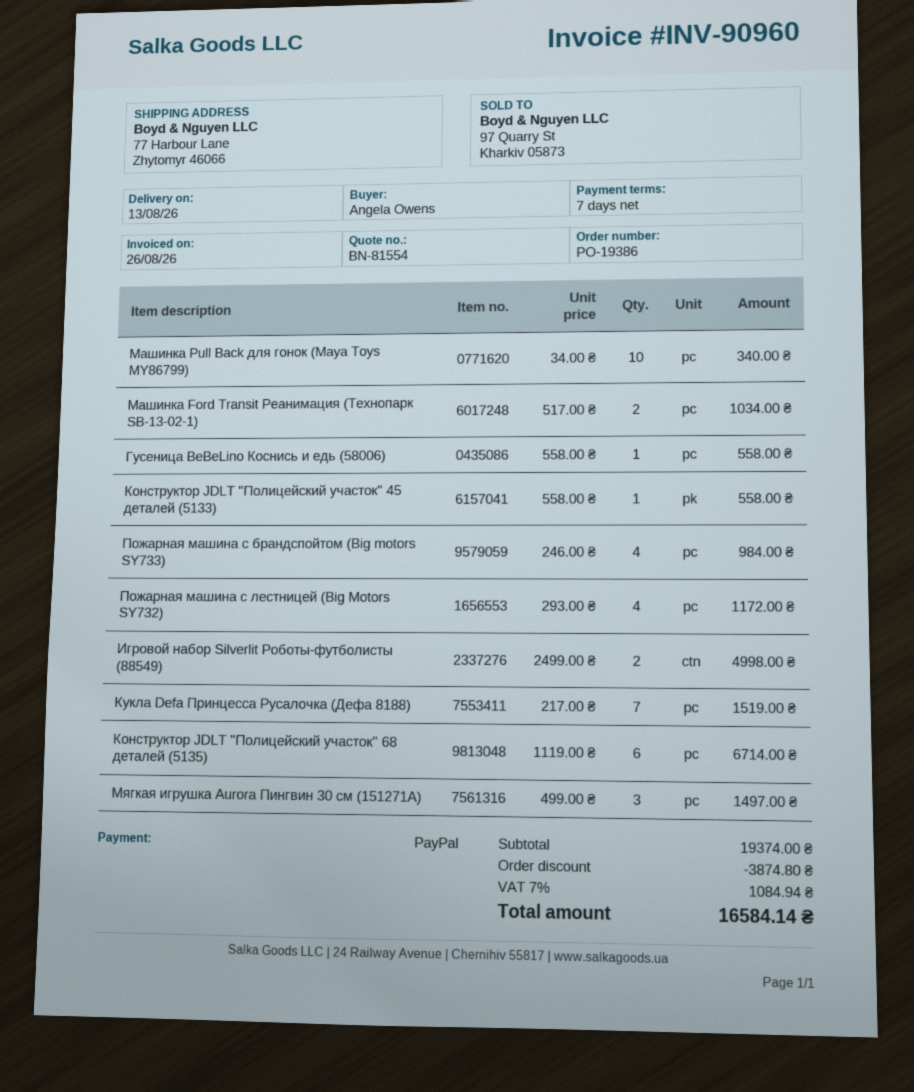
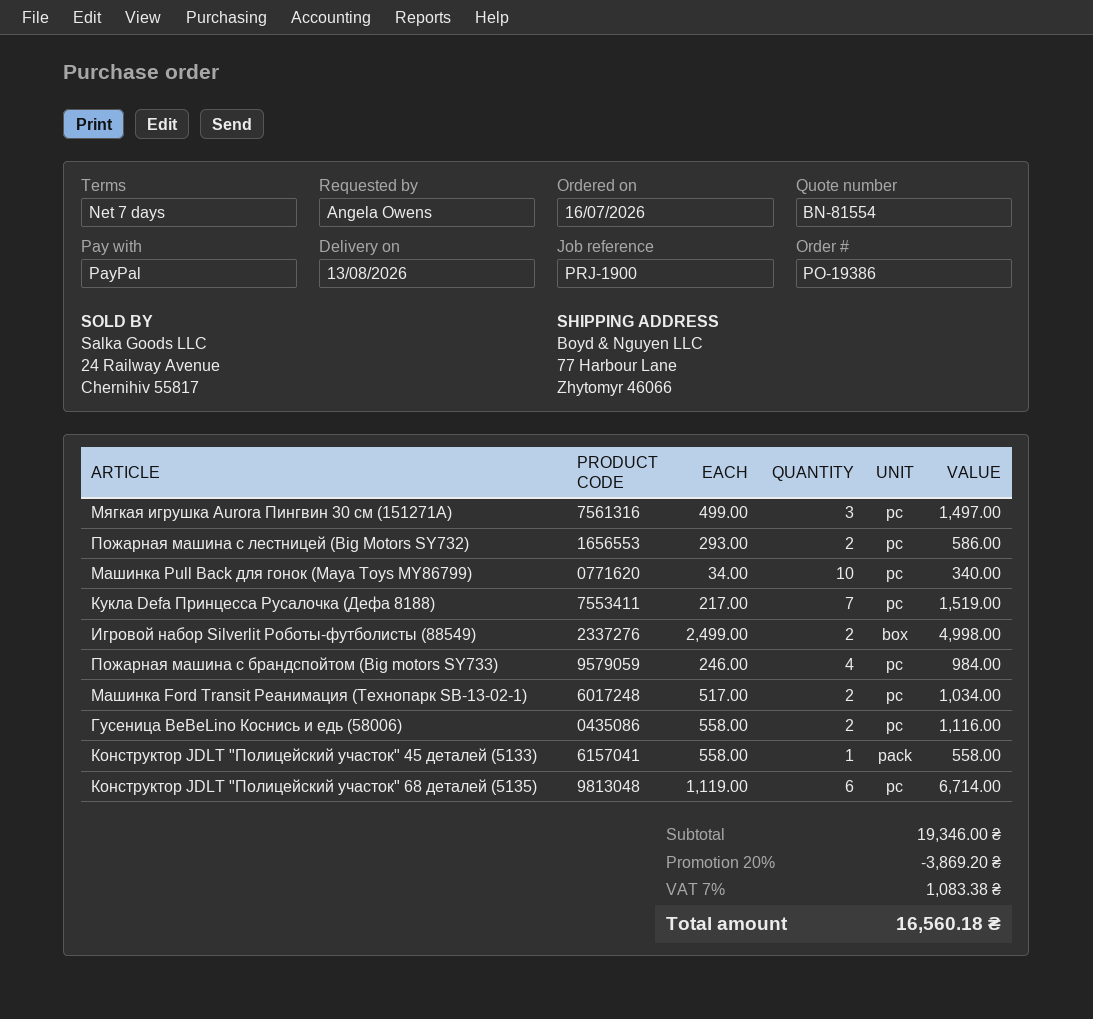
Гусеница BeBeLino Коснись и едь (58006): 1 x 558.00 = 558.00 -> 2 x 558.00 = 1116.00
Пожарная машина с лестницей (Big Motors SY732): 4 x 293.00 = 1172.00 -> 2 x 293.00 = 586.00
subtotal: 19374.00 -> 19346.00
discount: 3874.80 -> 3869.20
tax: 7% = 1084.94 -> 7% = 1083.38
total: 16584.14 -> 16560.18

